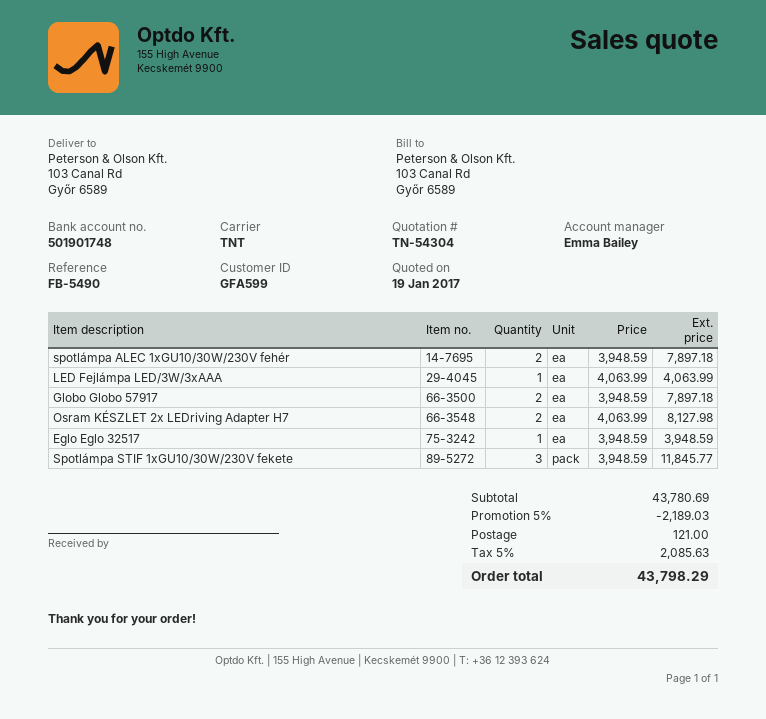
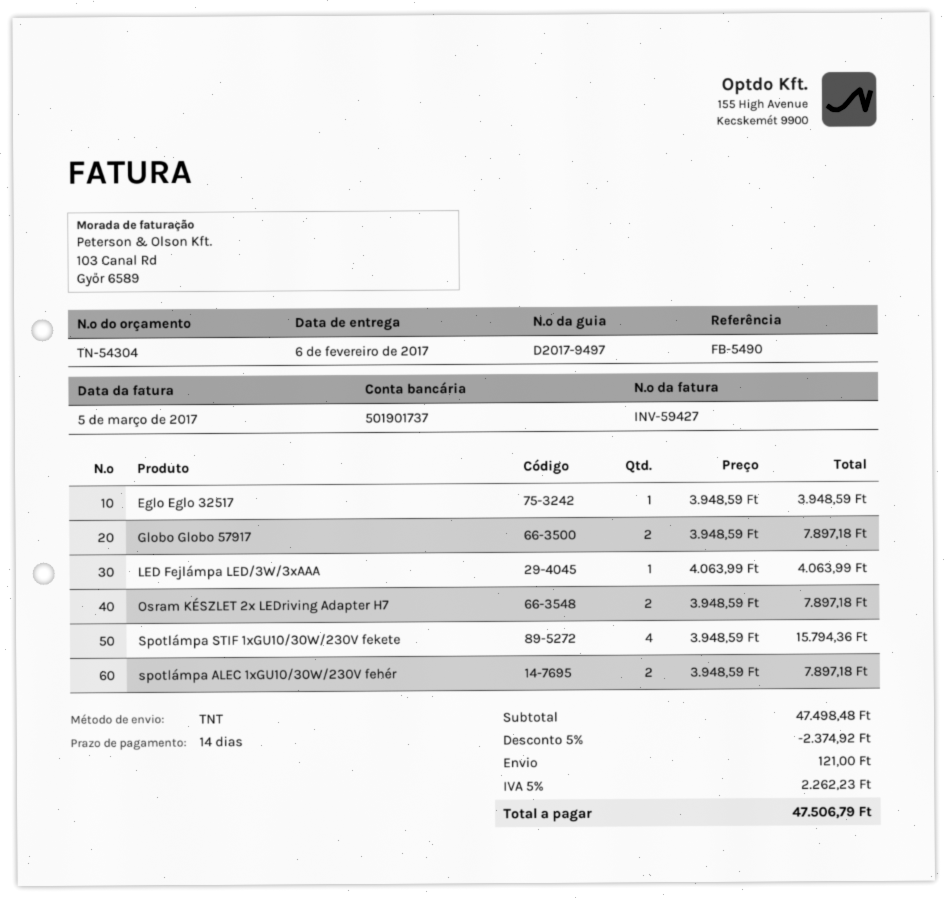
bank account: 501901748 -> 501901737
Osram KÉSZLET 2x LEDriving Adapter H7: 2 x 4063.99 = 8127.98 -> 2 x 3948.59 = 7897.18
Spotlámpa STIF 1xGU10/30W/230V fekete: 3 x 3948.59 = 11845.77 -> 4 x 3948.59 = 15794.36
subtotal: 43780.69 -> 47498.48
discount: 5% = 2189.03 -> 5% = 2374.92
tax: 5% = 2085.63 -> 5% = 2262.23
total: 43798.29 -> 47506.79

